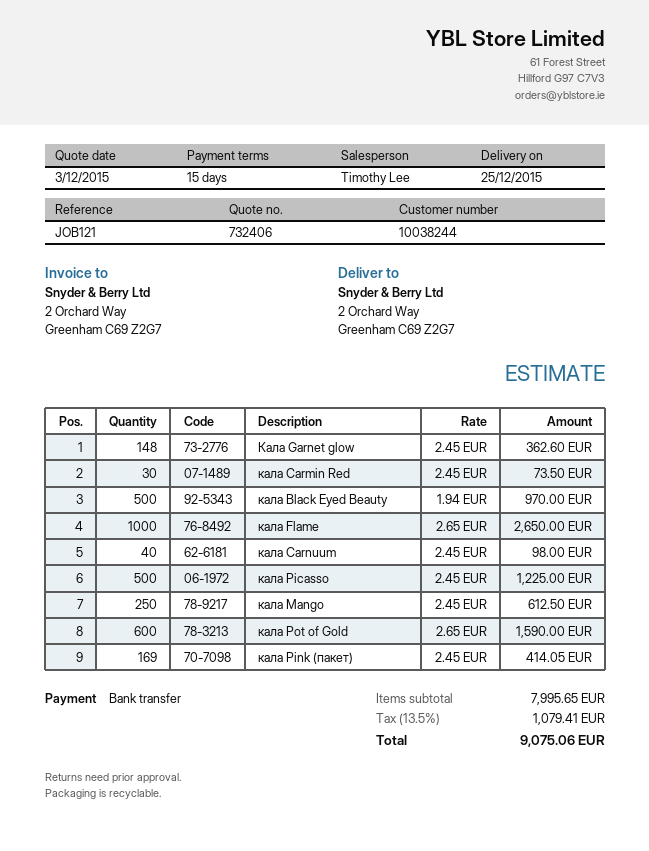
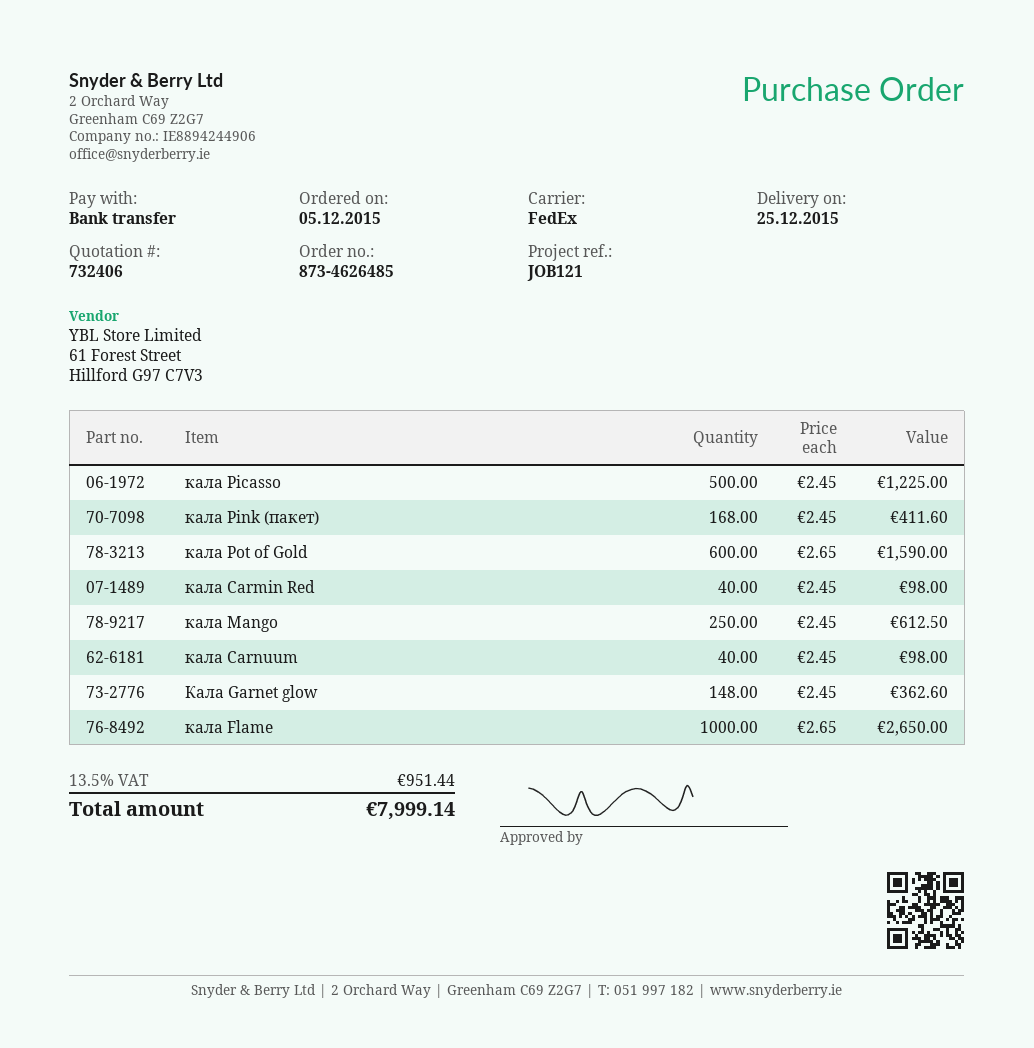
кала Carmin Red: 30 x 2.45 = 73.50 -> 40 x 2.45 = 98.00
кала Black Eyed Beauty: 500 x 1.94 = 970.00 -> none
кала Pink (пакет): 169 x 2.45 = 414.05 -> 168 x 2.45 = 411.60
tax: 13.5% = 1079.41 -> 13.5% = 951.44
total: 9075.06 -> 7999.14

